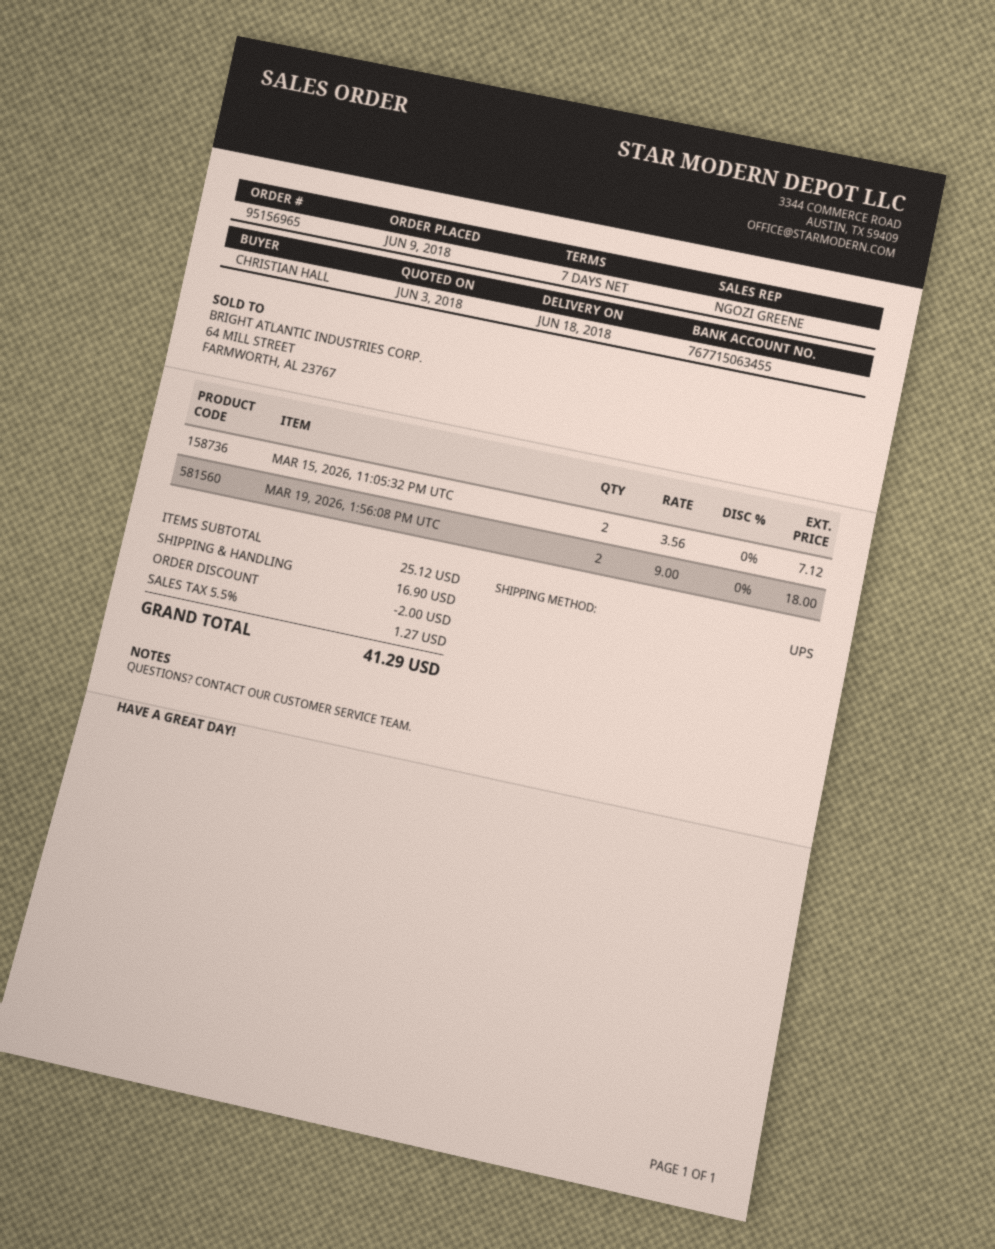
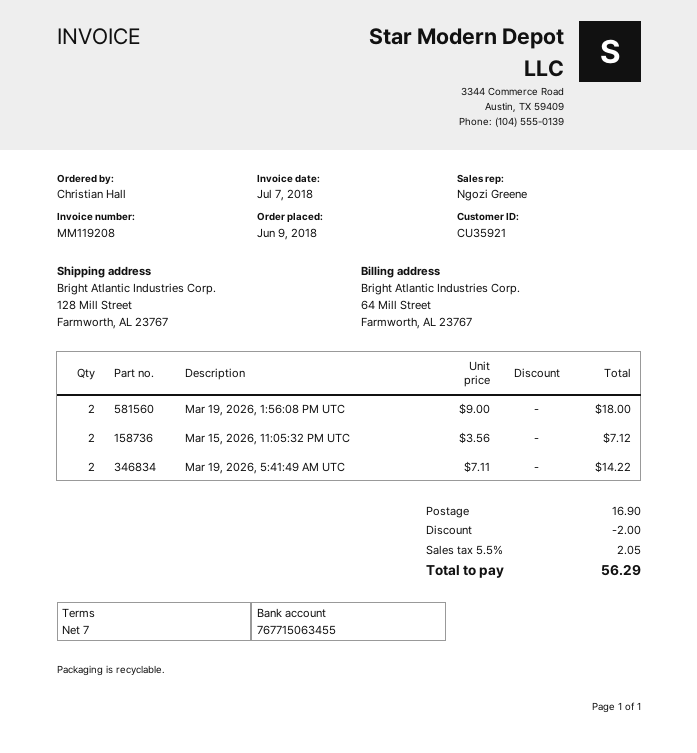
Mar 19, 2026, 5:41:49 AM UTC: none -> 2 x 7.11 = 14.22
tax: 5.5% = 1.27 -> 5.5% = 2.05
total: 41.29 -> 56.29

